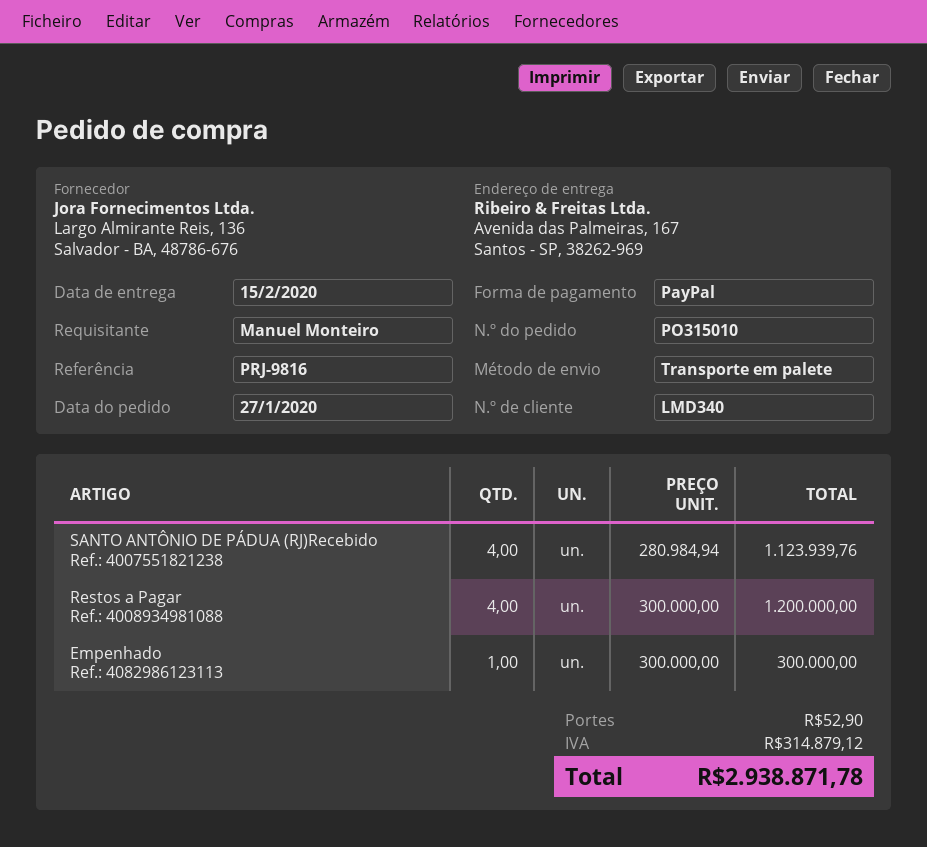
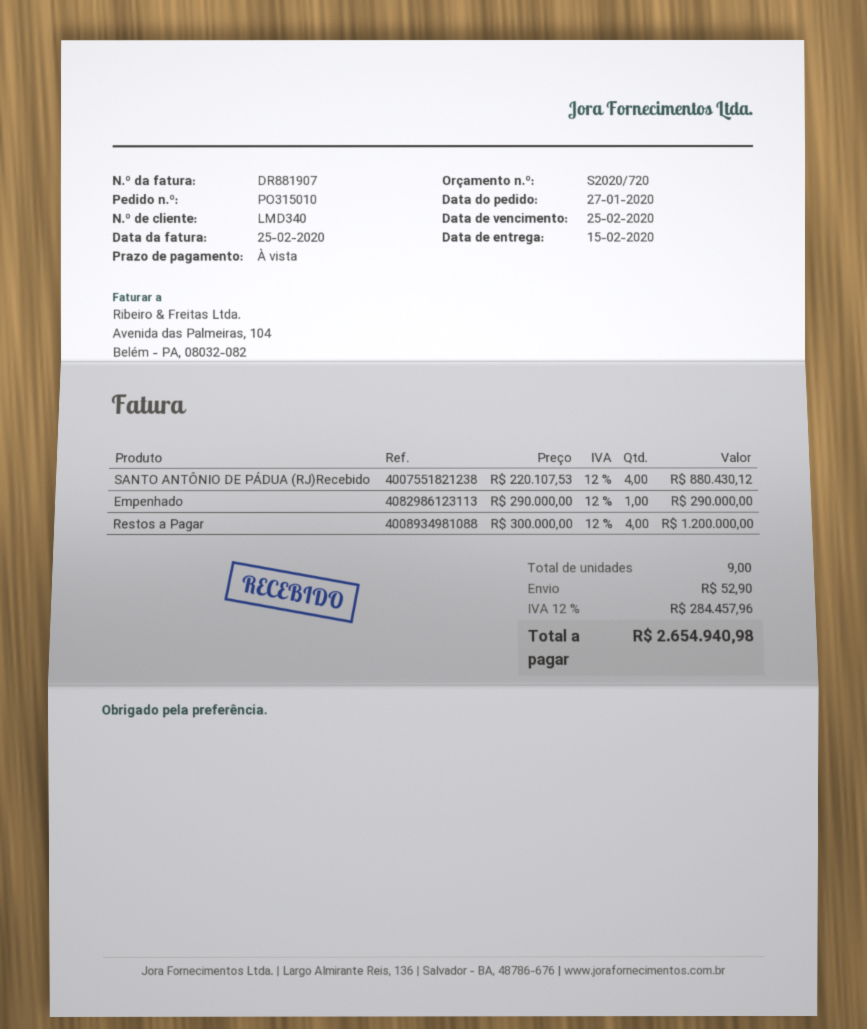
SANTO ANTÔNIO DE PÁDUA (RJ)Recebido: 4 x 280984.94 = 1123939.76 -> 4 x 220107.53 = 880430.12
Empenhado: 1 x 300000.00 = 300000.00 -> 1 x 290000.00 = 290000.00
tax: 314879.12 -> 284457.96
total: 2938871.78 -> 2654940.98

